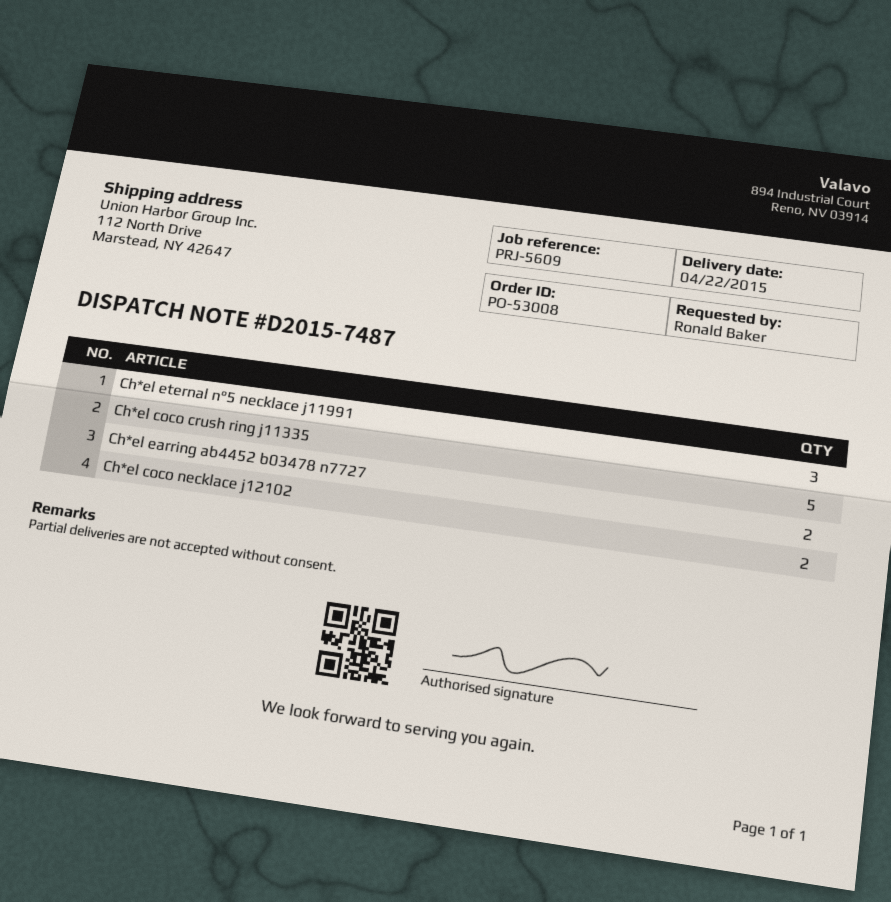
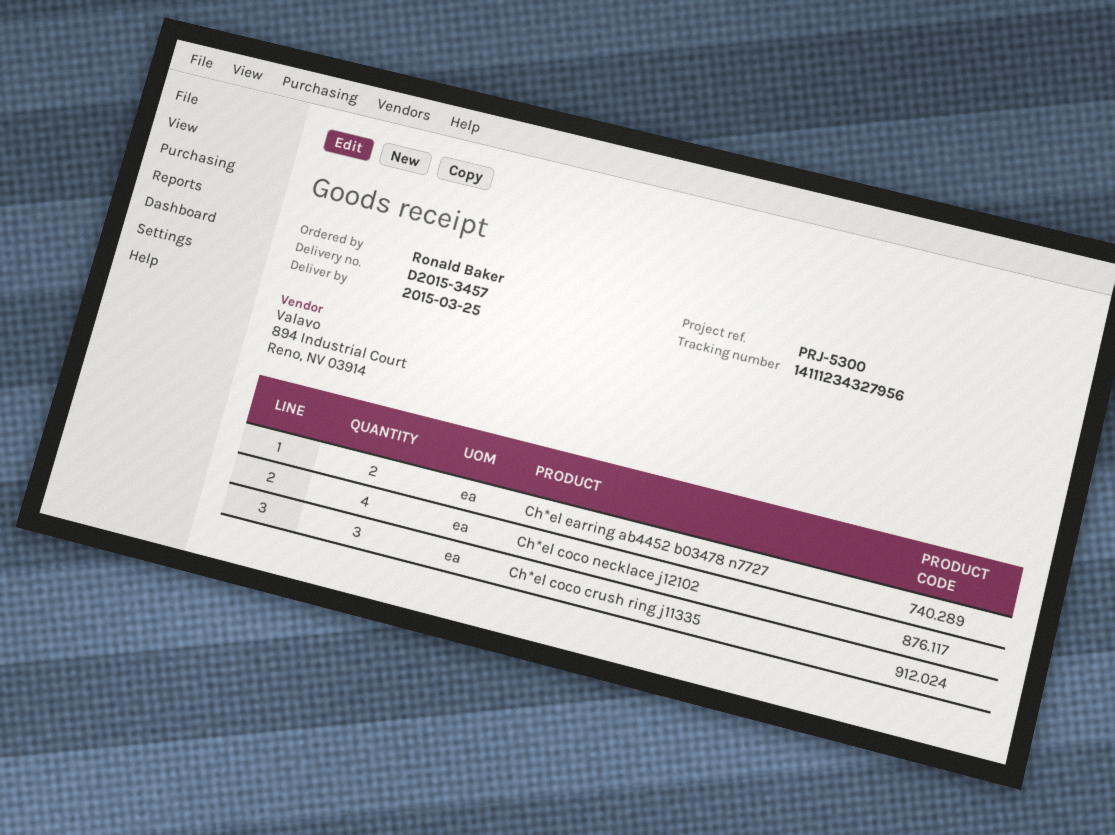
delivery note number: D2015-7487 -> D2015-3457
delivery date: 2015-04-22 -> 2015-03-25
reference: PRJ-5609 -> PRJ-5300
Ch*el eternal n°5 necklace j11991: 3 -> none
Ch*el coco crush ring j11335: 5 -> 3
Ch*el coco necklace j12102: 2 -> 4

